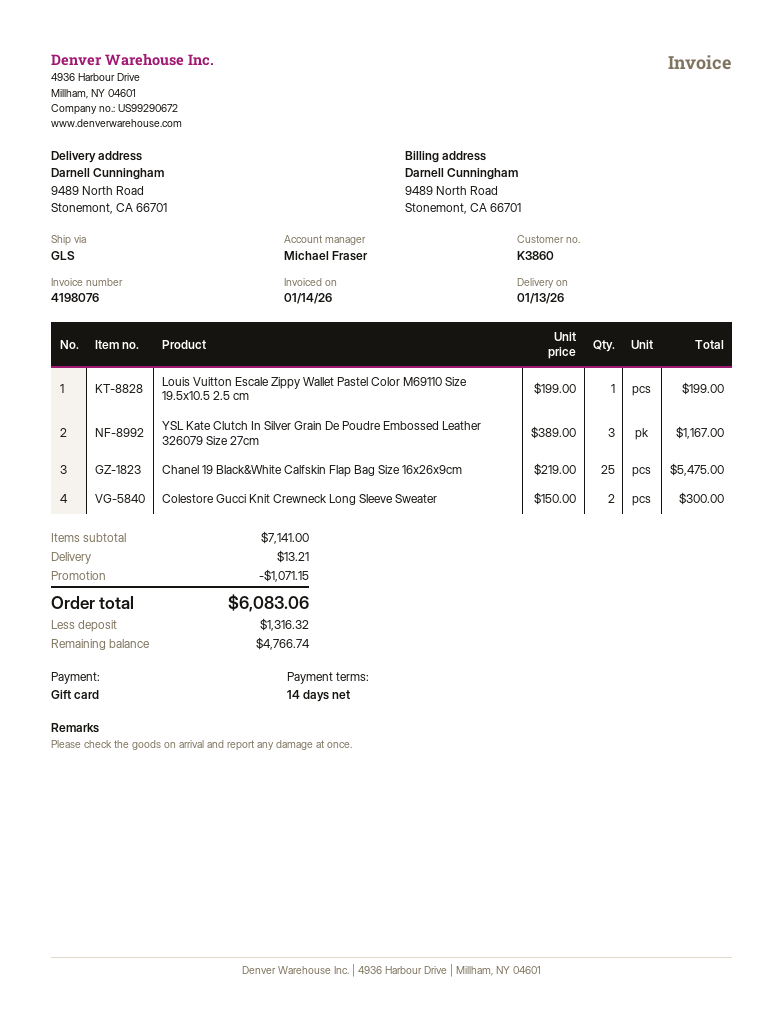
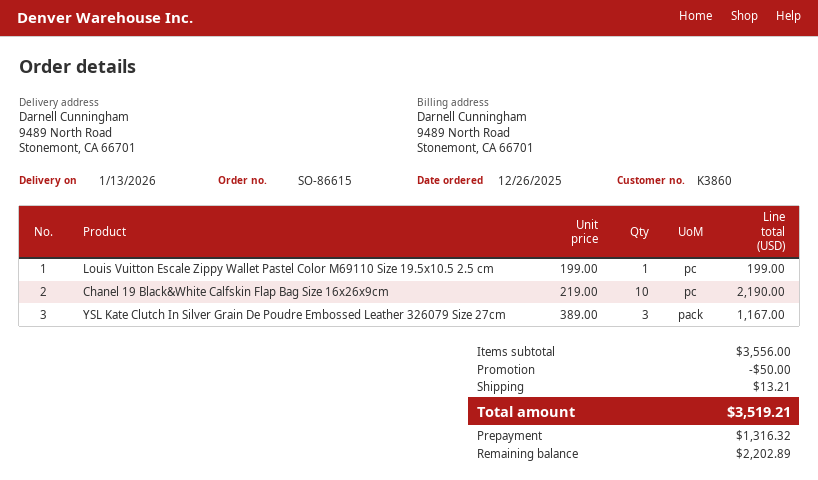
Chanel 19 Black&White Calfskin Flap Bag Size 16x26x9cm: 25 x 219.00 = 5475.00 -> 10 x 219.00 = 2190.00
Colestore Gucci Knit Crewneck Long Sleeve Sweater: 2 x 150.00 = 300.00 -> none
subtotal: 7141.00 -> 3556.00
discount: 1071.15 -> 50.00
total: 6083.06 -> 3519.21
balance: 4766.74 -> 2202.89

